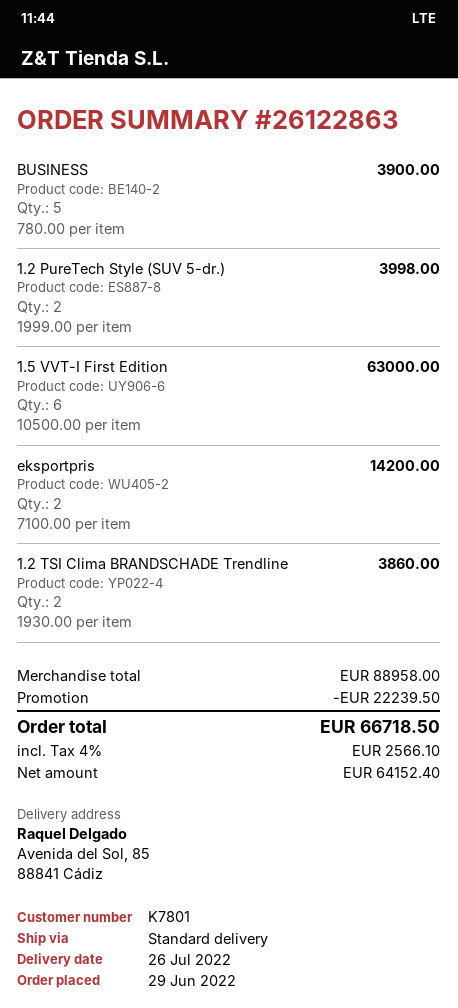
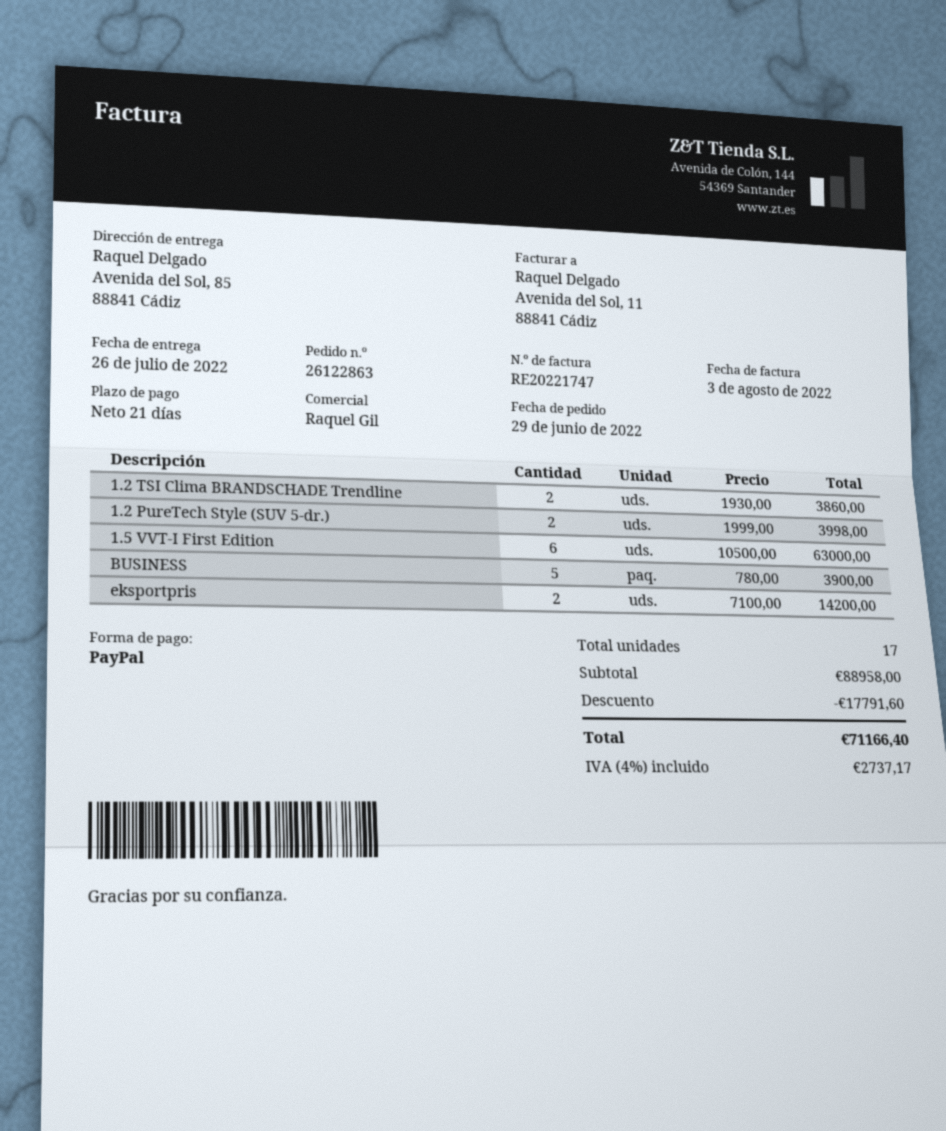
discount: 22239.50 -> 17791.60
tax: 4% = 2566.10 -> 4% = 2737.17
total: 66718.50 -> 71166.40

